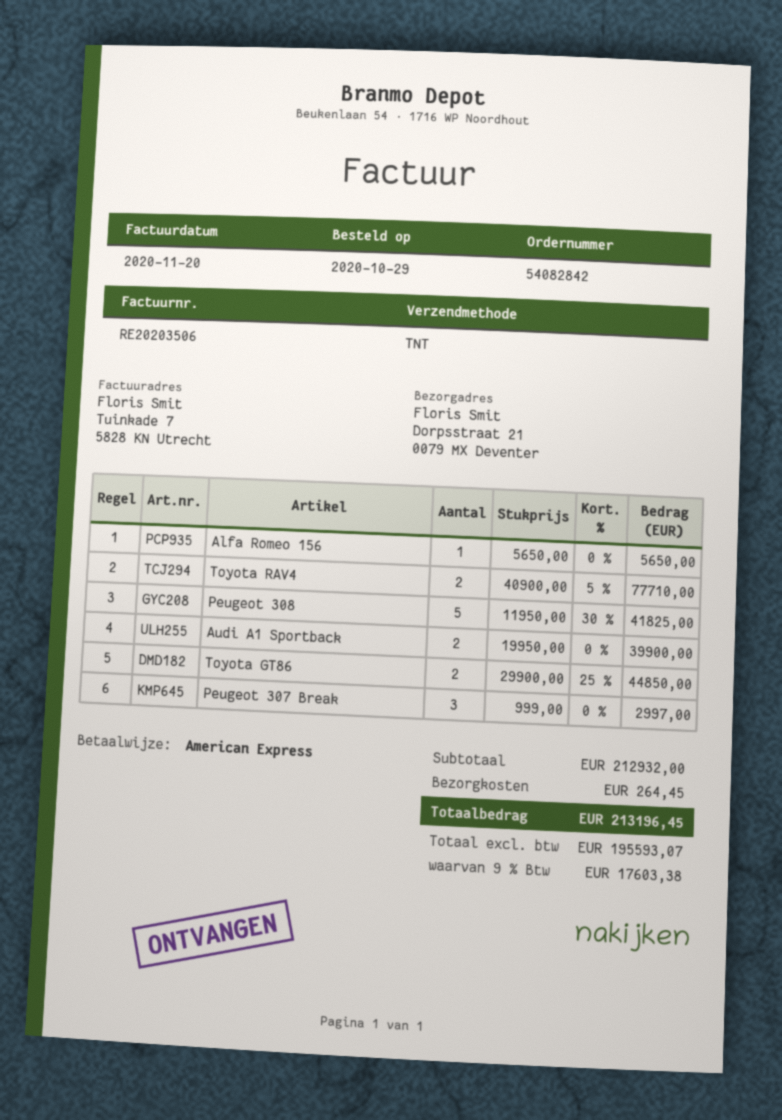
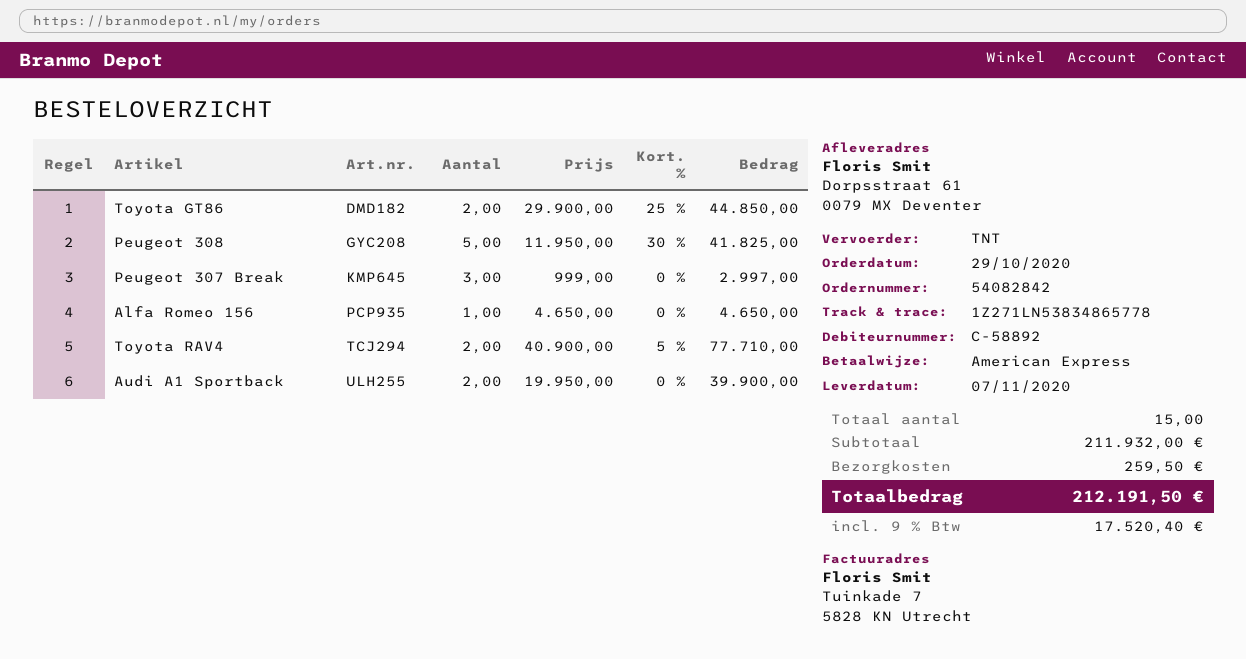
ship to: Dorpsstraat 21, 0079 MX Deventer -> Dorpsstraat 61, 0079 MX Deventer
Alfa Romeo 156: 1 x 5650.00 = 5650.00 -> 1 x 4650.00 = 4650.00
subtotal: 212932.00 -> 211932.00
shipping: 264.45 -> 259.50
tax: 9% = 17603.38 -> 9% = 17520.40
total: 213196.45 -> 212191.50

